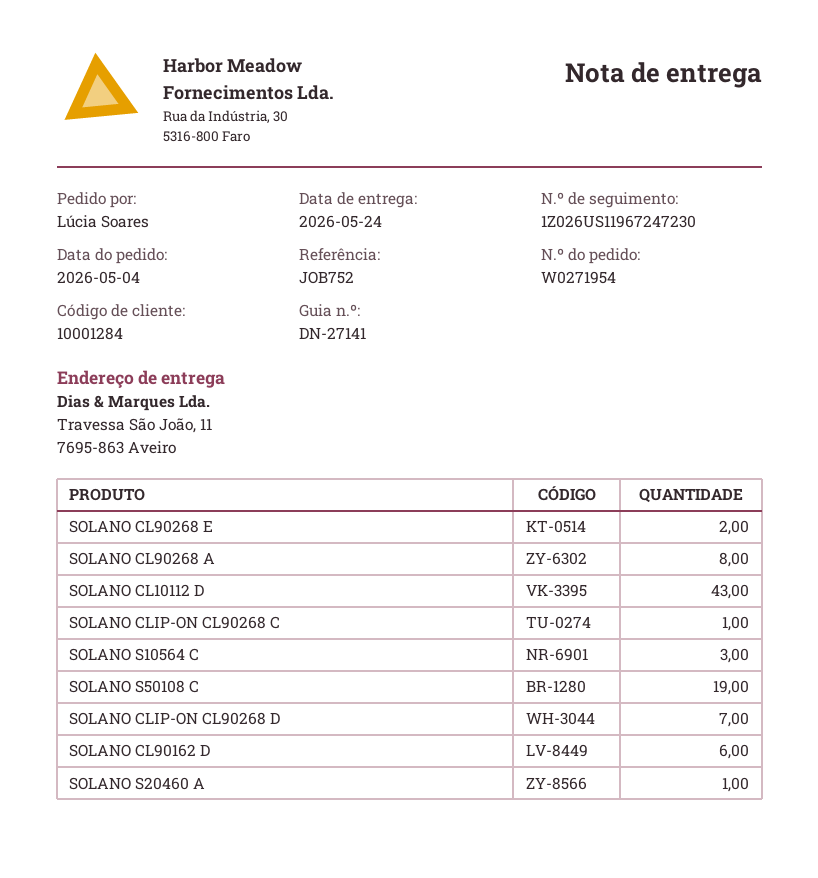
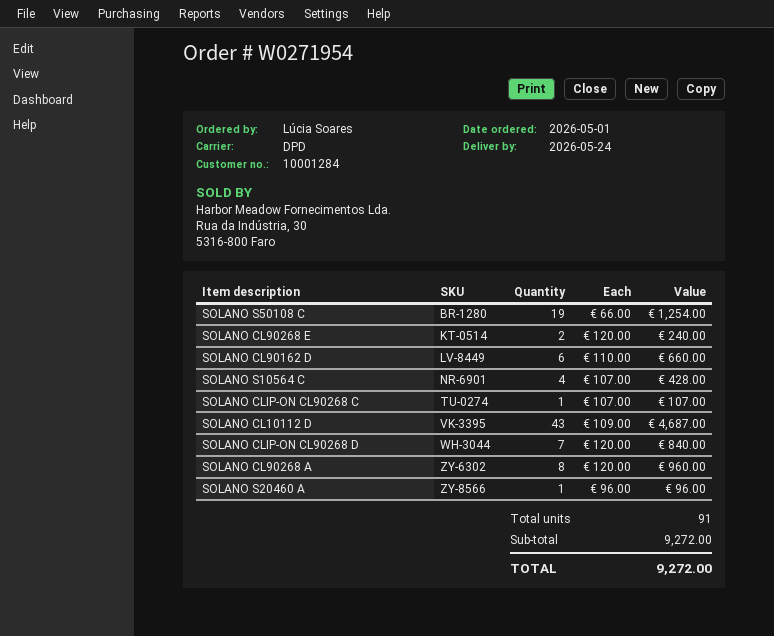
order date: 2026-05-04 -> 2026-05-01
SOLANO S10564 C: 3 -> 4

